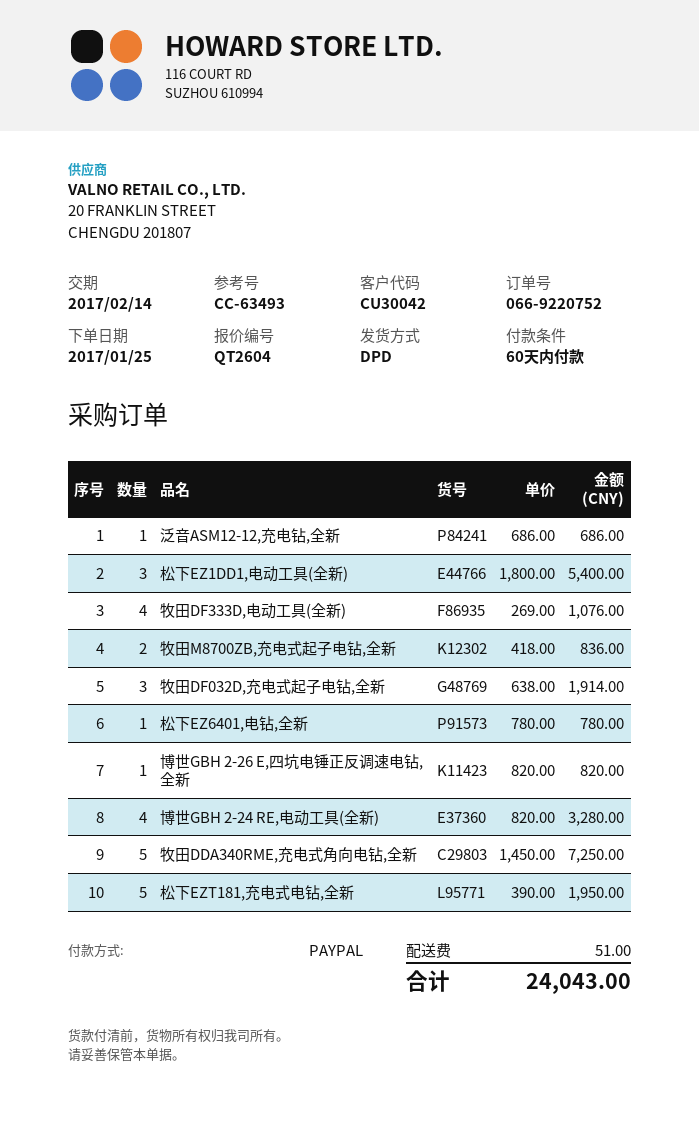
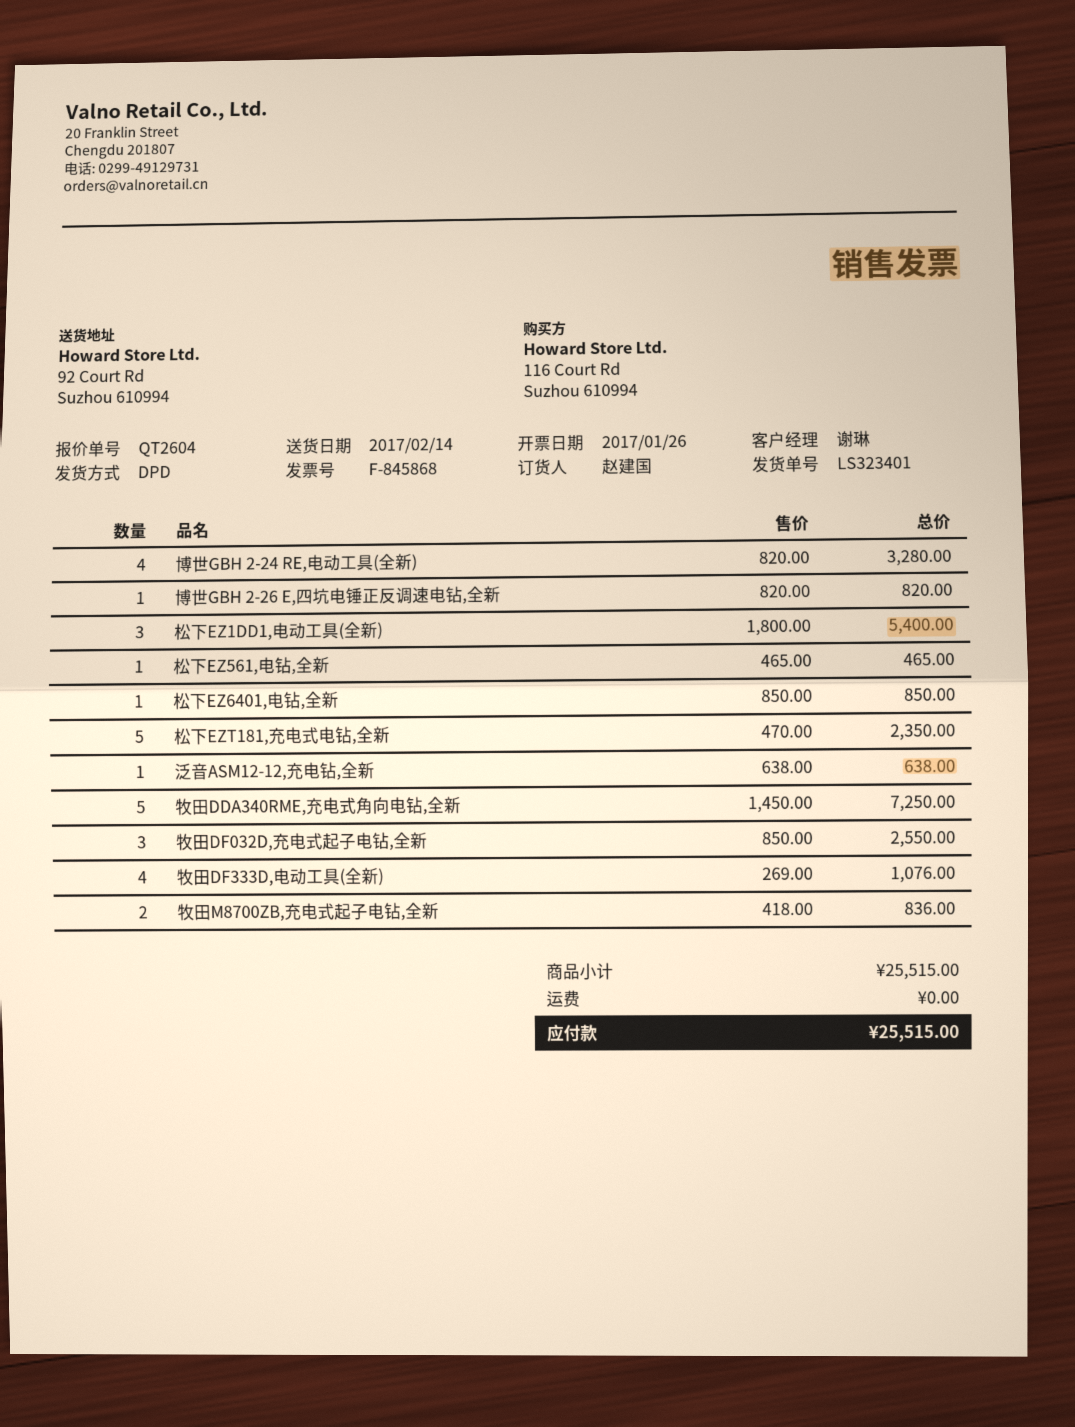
泛音ASM12-12,充电钻,全新: 1 x 686.00 = 686.00 -> 1 x 638.00 = 638.00
牧田DF032D,充电式起子电钻,全新: 3 x 638.00 = 1914.00 -> 3 x 850.00 = 2550.00
松下EZ6401,电钻,全新: 1 x 780.00 = 780.00 -> 1 x 850.00 = 850.00
松下EZT181,充电式电钻,全新: 5 x 390.00 = 1950.00 -> 5 x 470.00 = 2350.00
松下EZ561,电钻,全新: none -> 1 x 465.00 = 465.00
shipping: 51.00 -> 0.00
total: 24043.00 -> 25515.00

